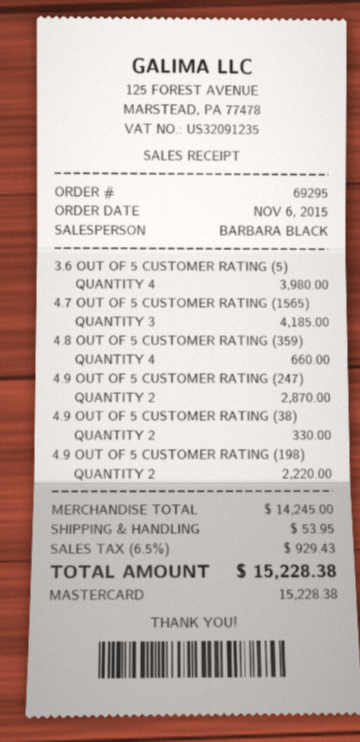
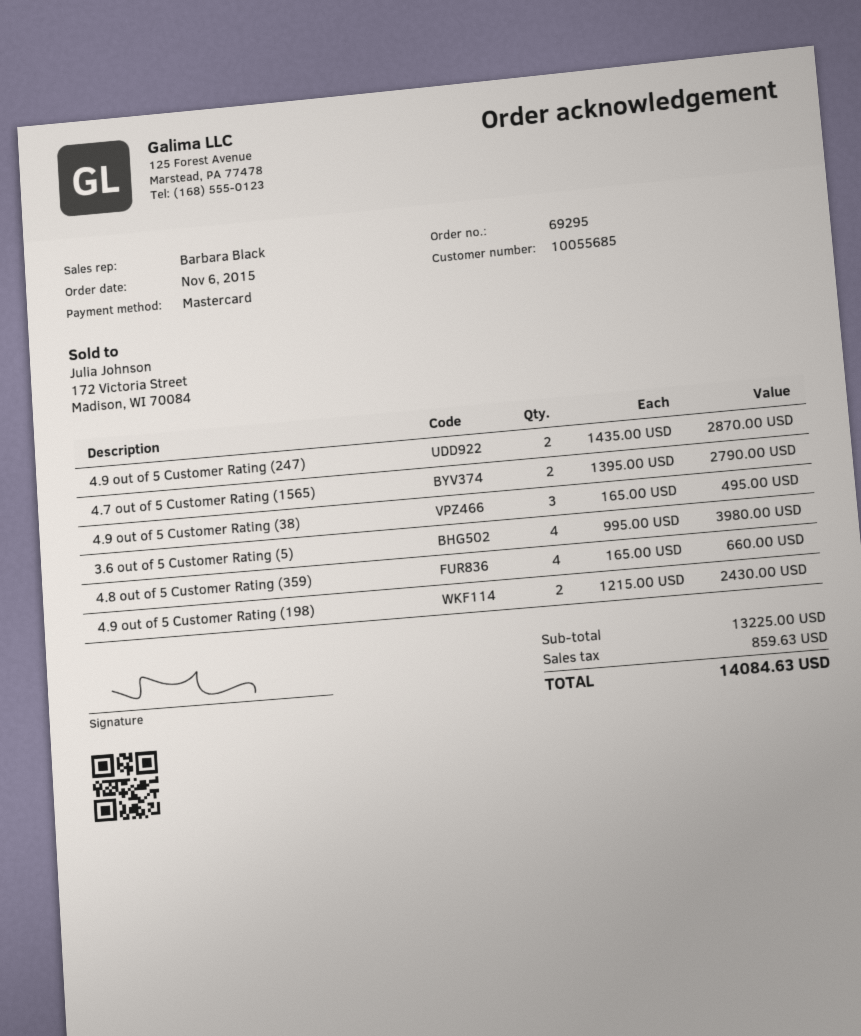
4.7 OUT OF 5 CUSTOMER RATING (1565): 3 for 4185.00 -> 2 for 2790.00
4.9 OUT OF 5 CUSTOMER RATING (38): 2 for 330.00 -> 3 for 495.00
4.9 OUT OF 5 CUSTOMER RATING (198): 2 for 2220.00 -> 2 for 2430.00
subtotal: 14245.00 -> 13225.00
shipping: 53.95 -> none
tax: 929.43 -> 859.63
total: 15228.38 -> 14084.63

